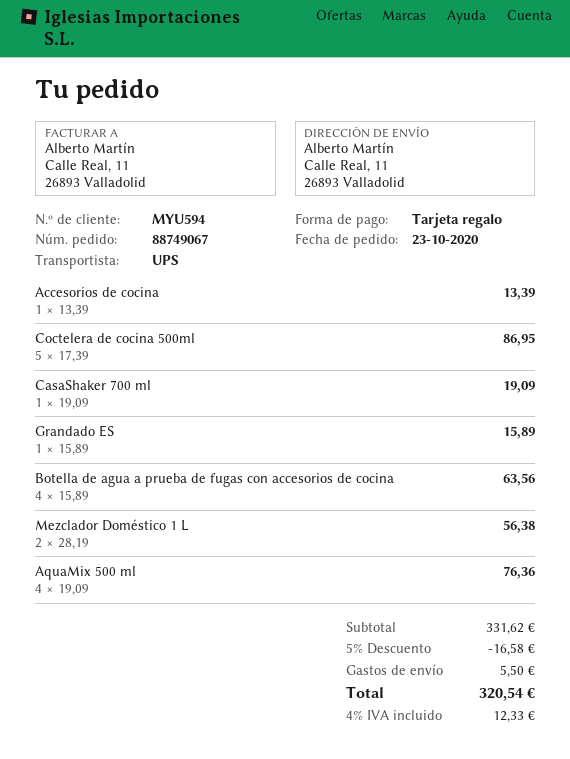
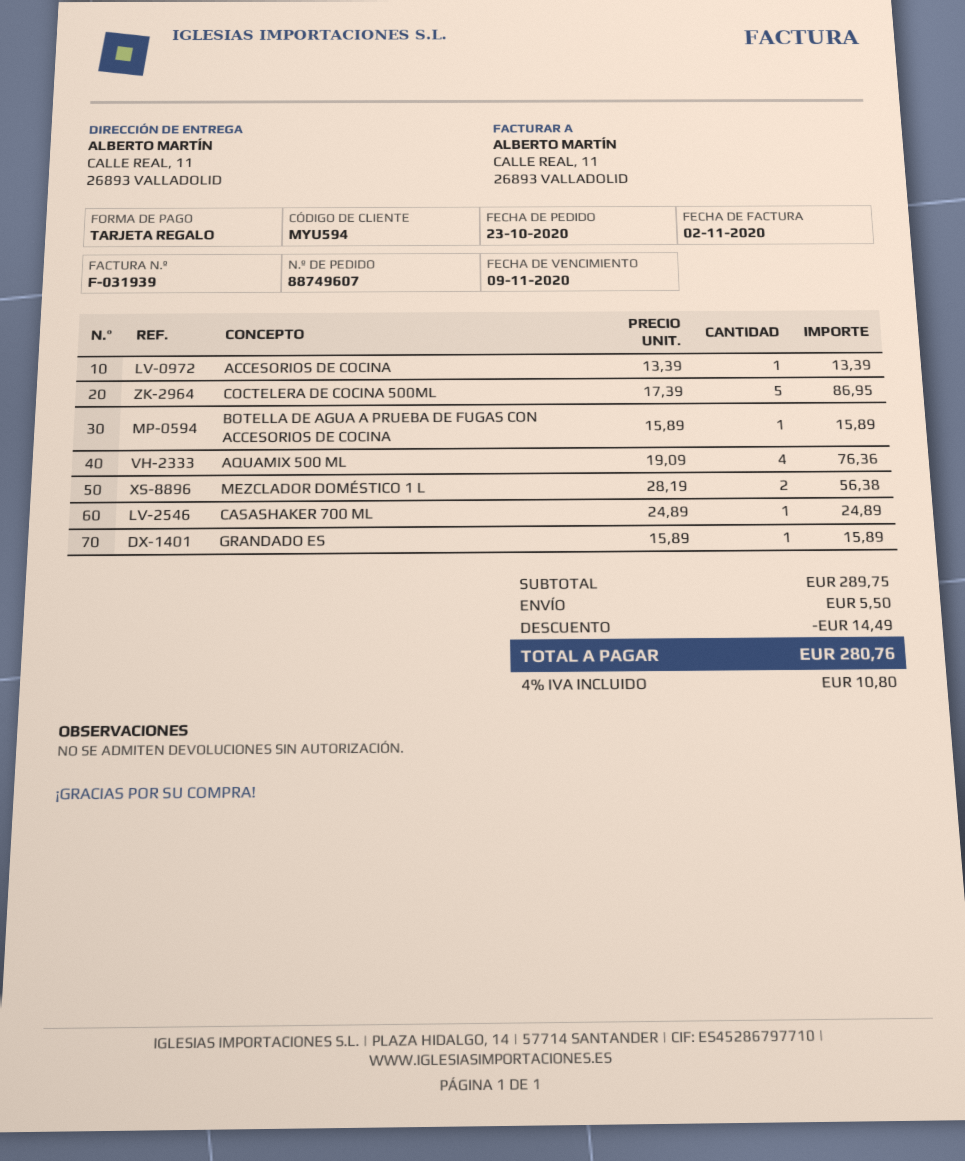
order number: 88749067 -> 88749607
CasaShaker 700 ml: 1 x 19.09 = 19.09 -> 1 x 24.89 = 24.89
Botella de agua a prueba de fugas con accesorios de cocina: 4 x 15.89 = 63.56 -> 1 x 15.89 = 15.89
subtotal: 331.62 -> 289.75
discount: 16.58 -> 14.49
tax: 4% = 12.33 -> 4% = 10.80
total: 320.54 -> 280.76

